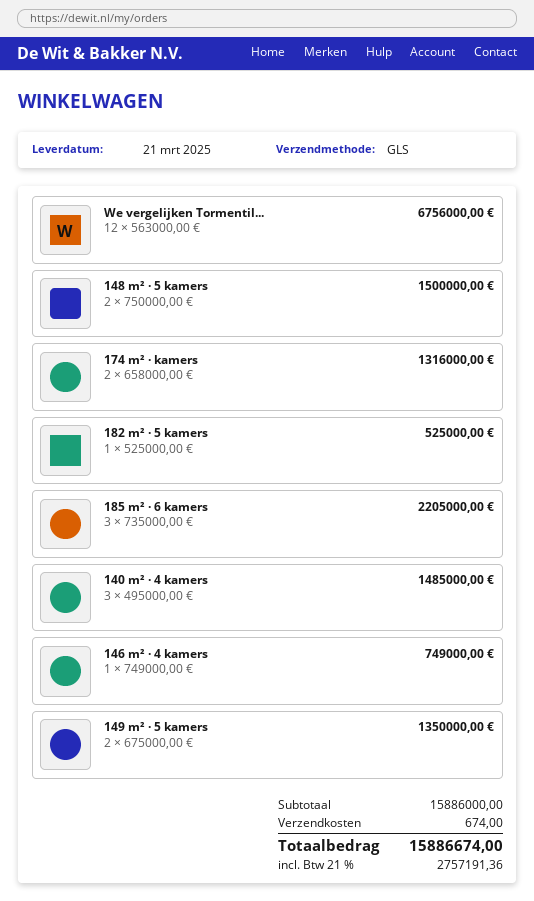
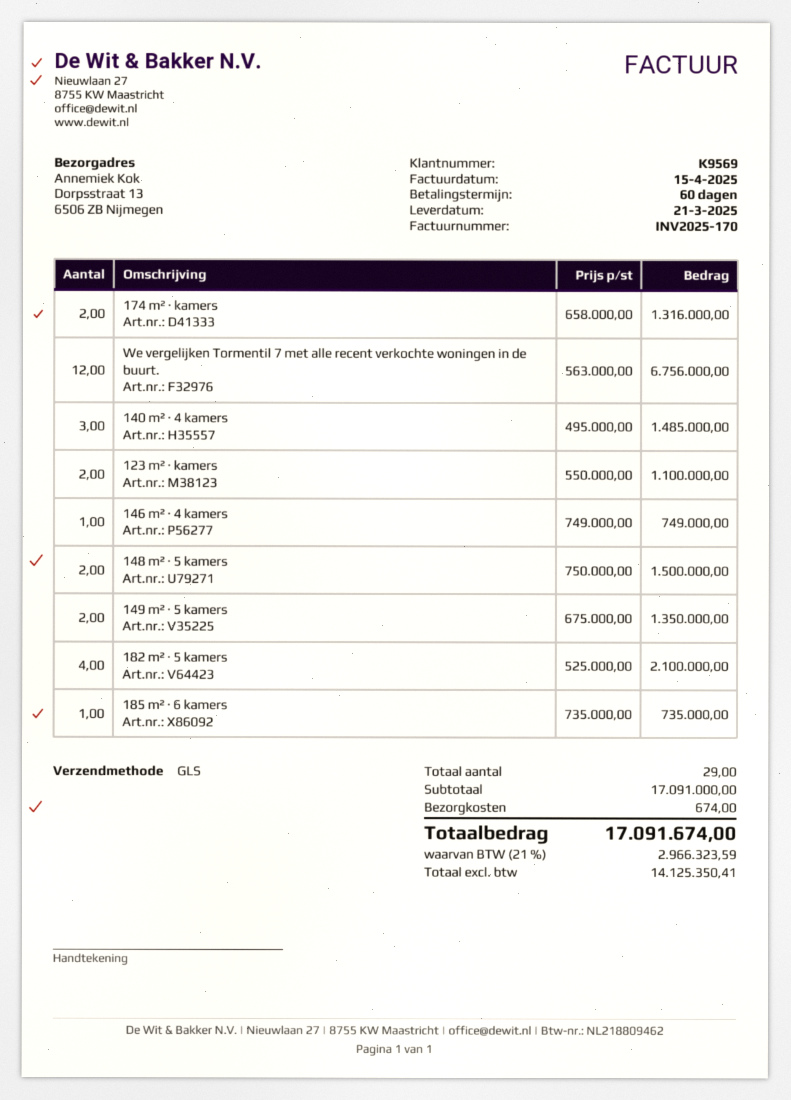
182 m² · 5 kamers: 1 x 525000.00 = 525000.00 -> 4 x 525000.00 = 2100000.00
185 m² · 6 kamers: 3 x 735000.00 = 2205000.00 -> 1 x 735000.00 = 735000.00
123 m² · kamers: none -> 2 x 550000.00 = 1100000.00
subtotal: 15886000.00 -> 17091000.00
tax: 21% = 2757191.36 -> 21% = 2966323.59
total: 15886674.00 -> 17091674.00

